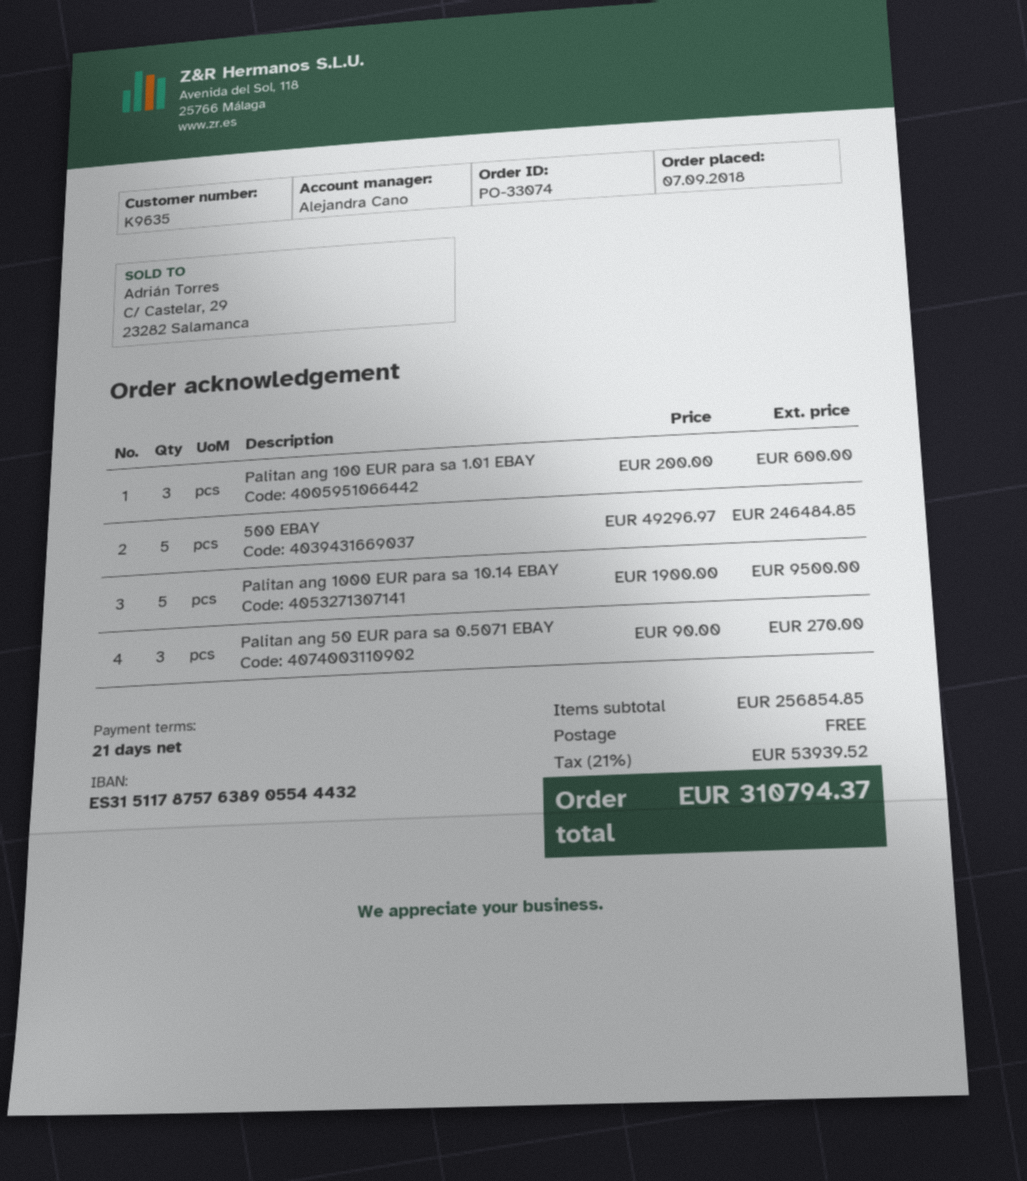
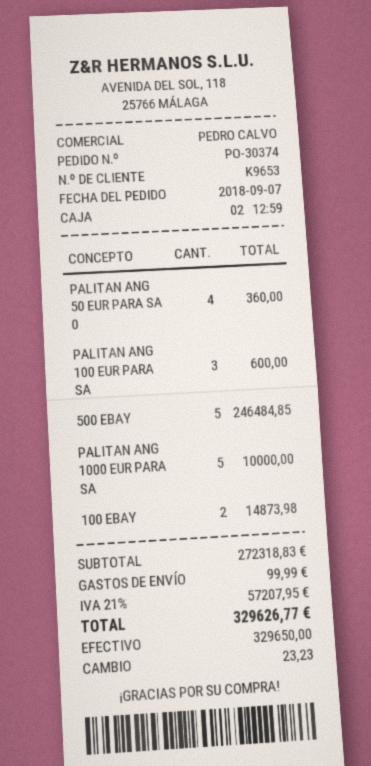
order number: PO-33074 -> PO-30374
customer number: K9635 -> K9653
sales rep: Alejandra Cano -> PEDRO CALVO
Palitan ang 1000 EUR para sa 10.14 EBAY: 5 for 9500.00 -> 5 for 10000.00
Palitan ang 50 EUR para sa 0.5071 EBAY: 3 for 270.00 -> 4 for 360.00
100 EBAY: none -> 2 for 14873.98
subtotal: 256854.85 -> 272318.83
shipping: 0.00 -> 99.99
tax: 21% = 53939.52 -> 21% = 57207.95
total: 310794.37 -> 329626.77

